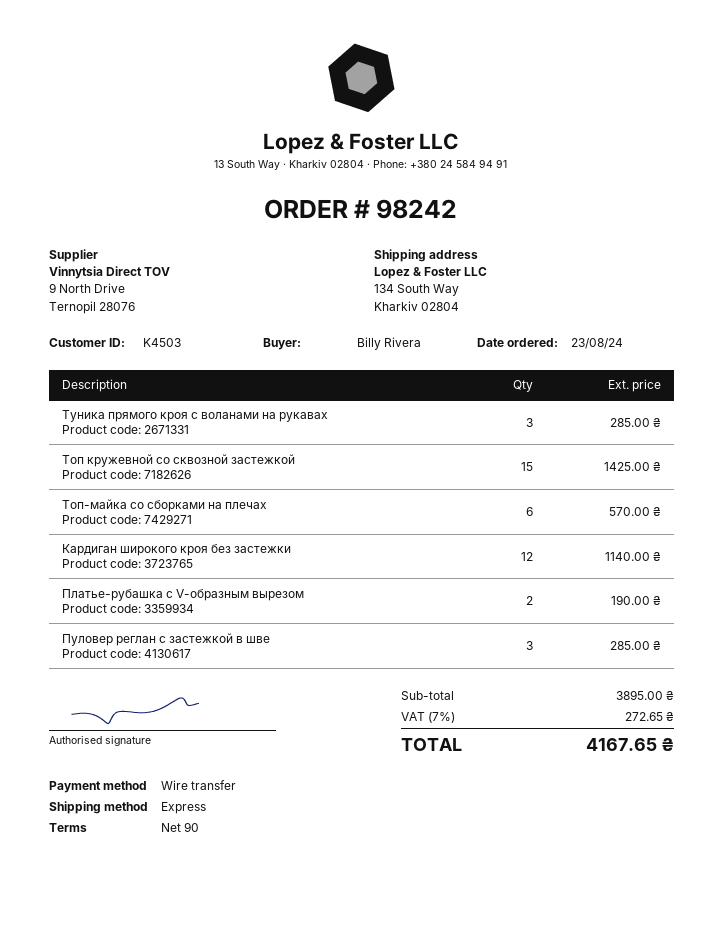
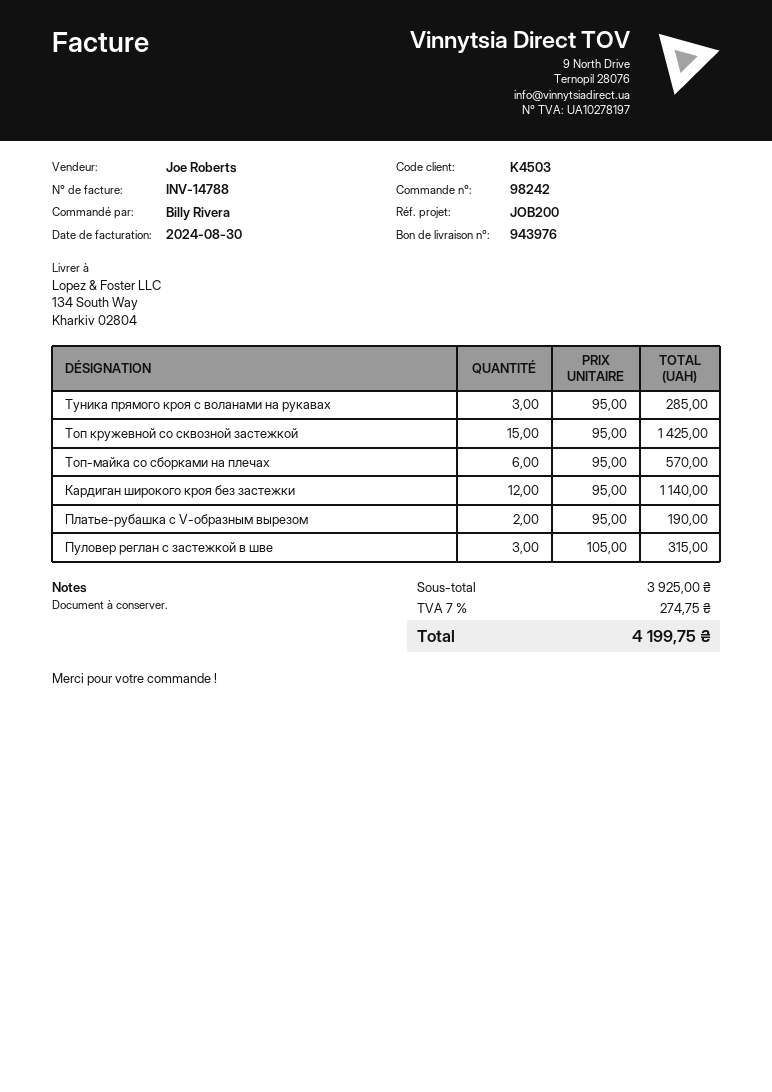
Пуловер реглан с застежкой в шве: 3 for 285.00 -> 3 for 315.00
subtotal: 3895.00 -> 3925.00
tax: 7% = 272.65 -> 7% = 274.75
total: 4167.65 -> 4199.75

